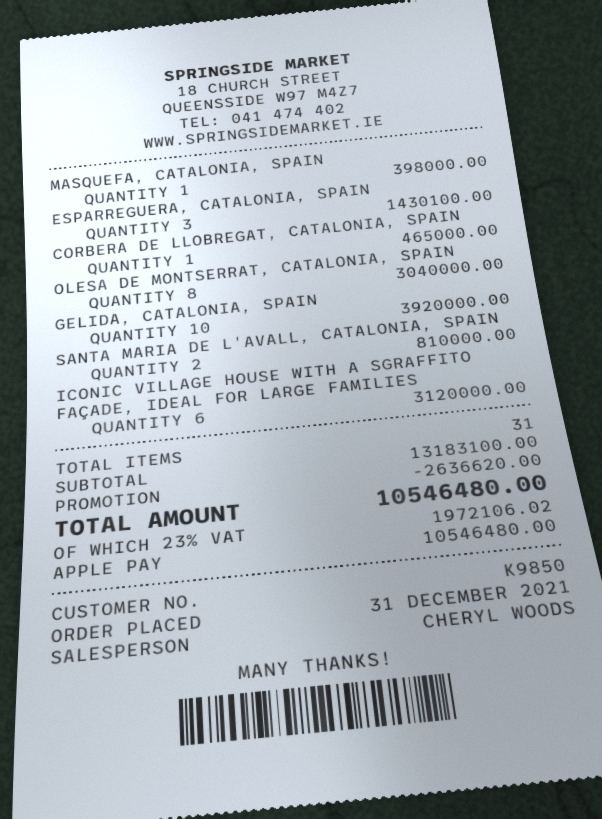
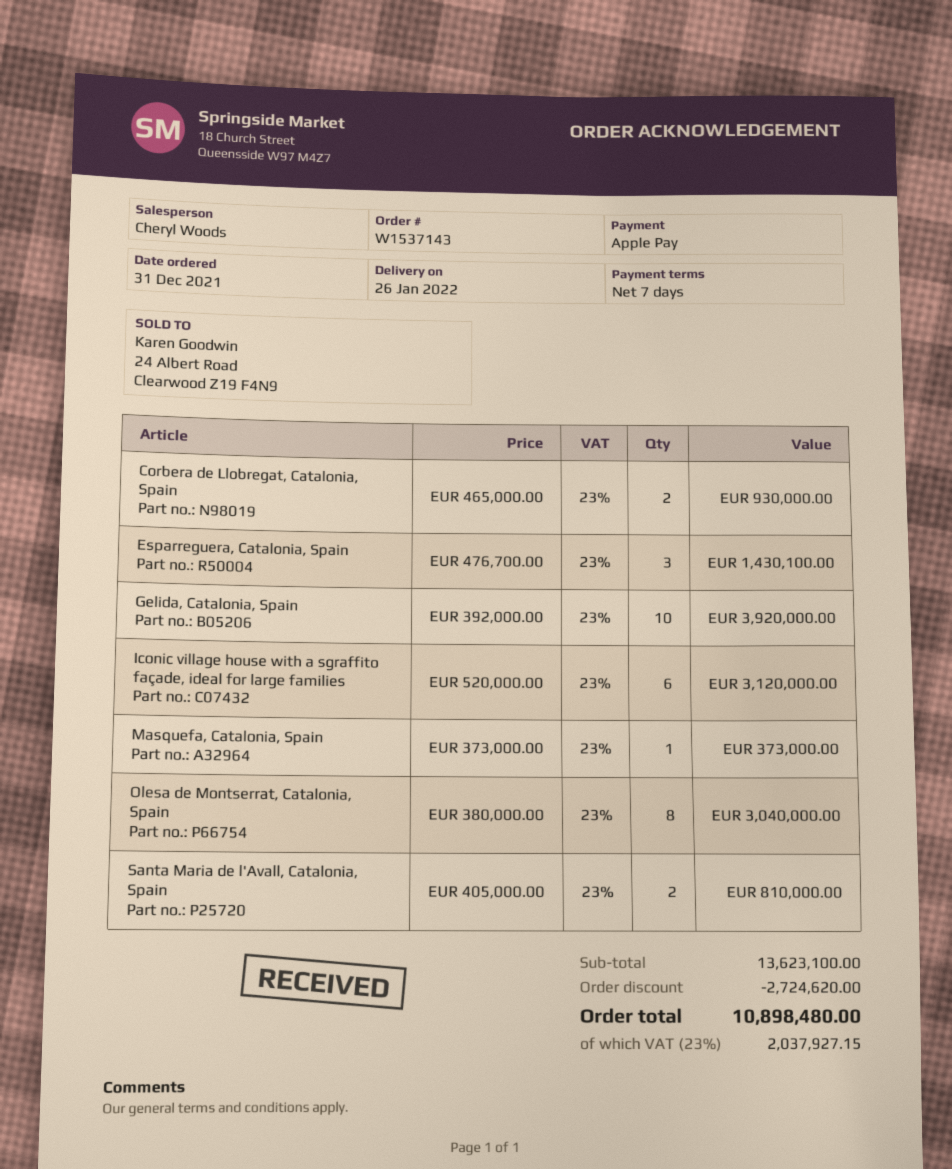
MASQUEFA, CATALONIA, SPAIN: 1 for 398000.00 -> 1 for 373000.00
CORBERA DE LLOBREGAT, CATALONIA, SPAIN: 1 for 465000.00 -> 2 for 930000.00
subtotal: 13183100.00 -> 13623100.00
discount: 2636620.00 -> 2724620.00
tax: 23% = 1972106.02 -> 23% = 2037927.15
total: 10546480.00 -> 10898480.00

